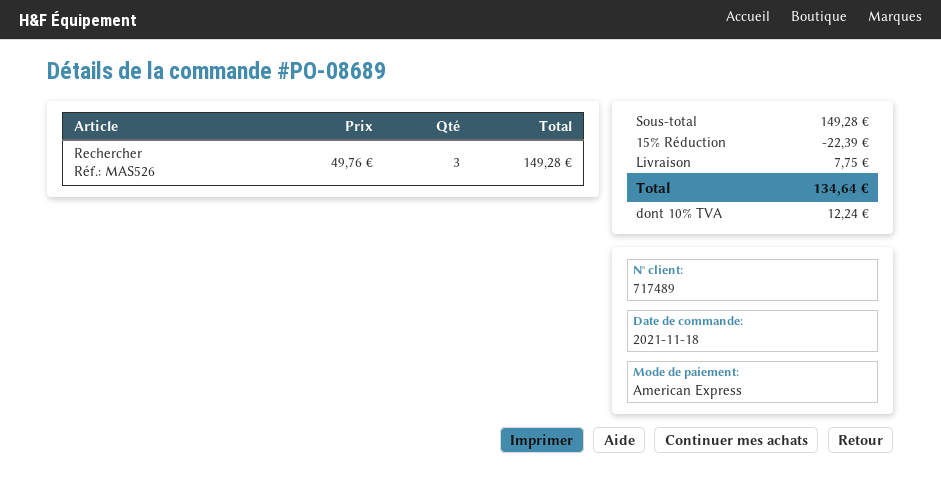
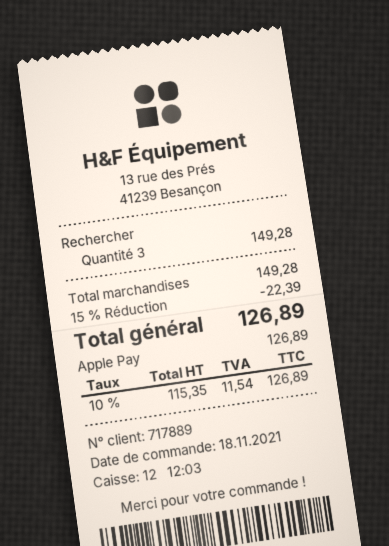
customer number: 717489 -> 717889
payment method: American Express -> Apple Pay
shipping: 7.75 -> none
tax: 10% = 12.24 -> 10% = 11.54
total: 134.64 -> 126.89

